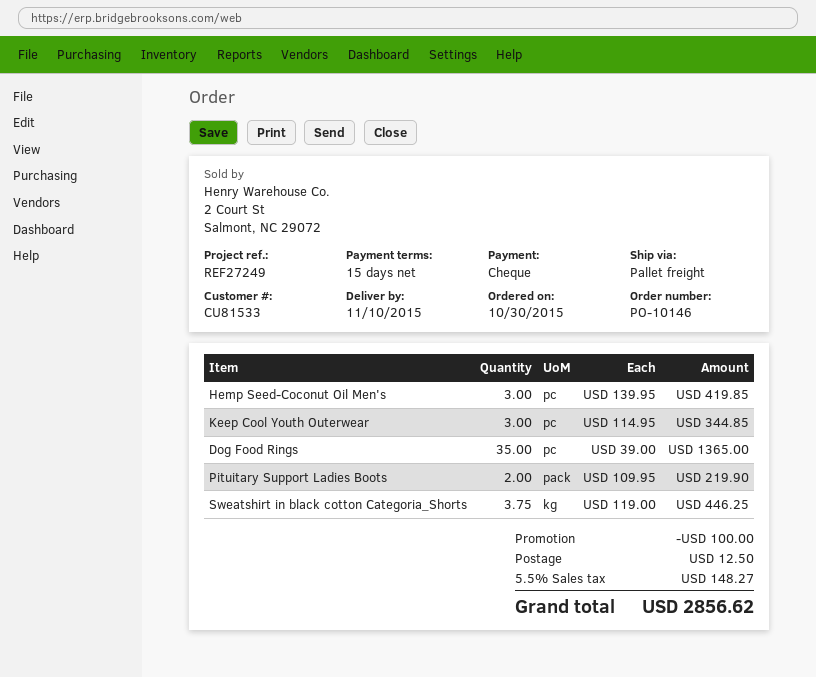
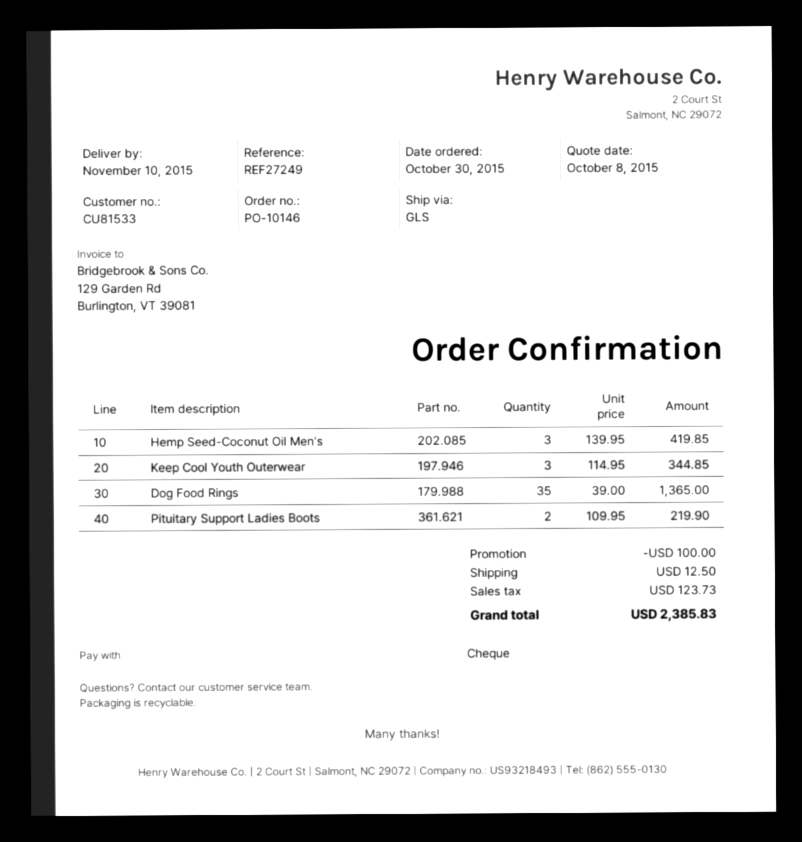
shipping method: pallet freight -> GLS
Sweatshirt in black cotton Categoria_Shorts: 3.75 x 119.00 = 446.25 -> none
tax: 148.27 -> 123.73
total: 2856.62 -> 2385.83

